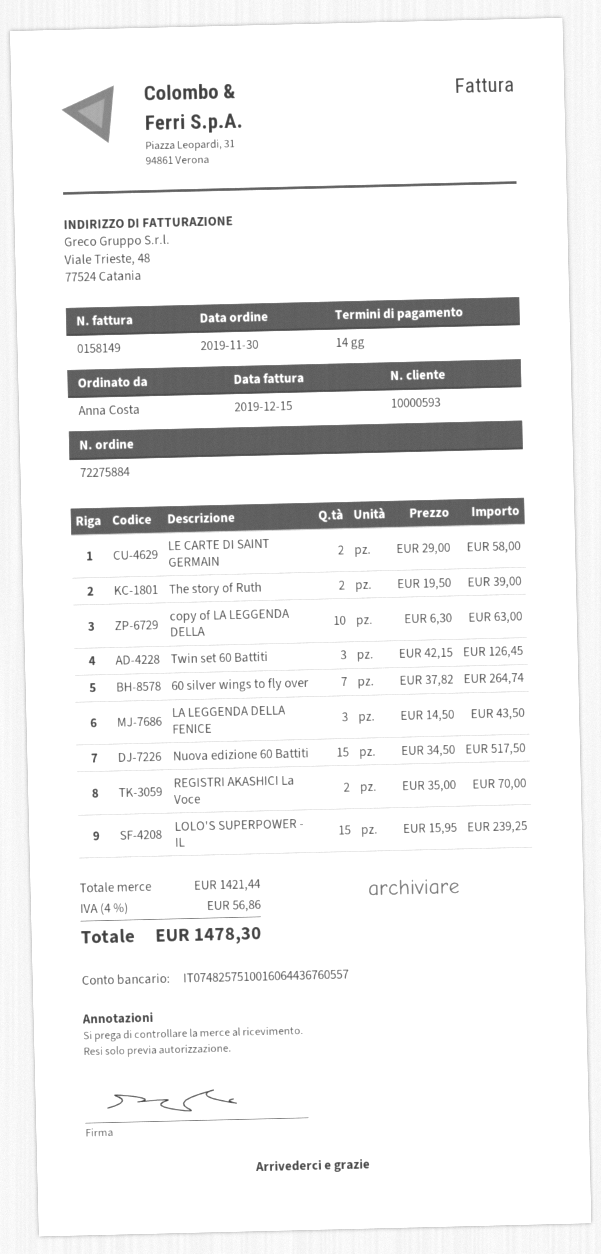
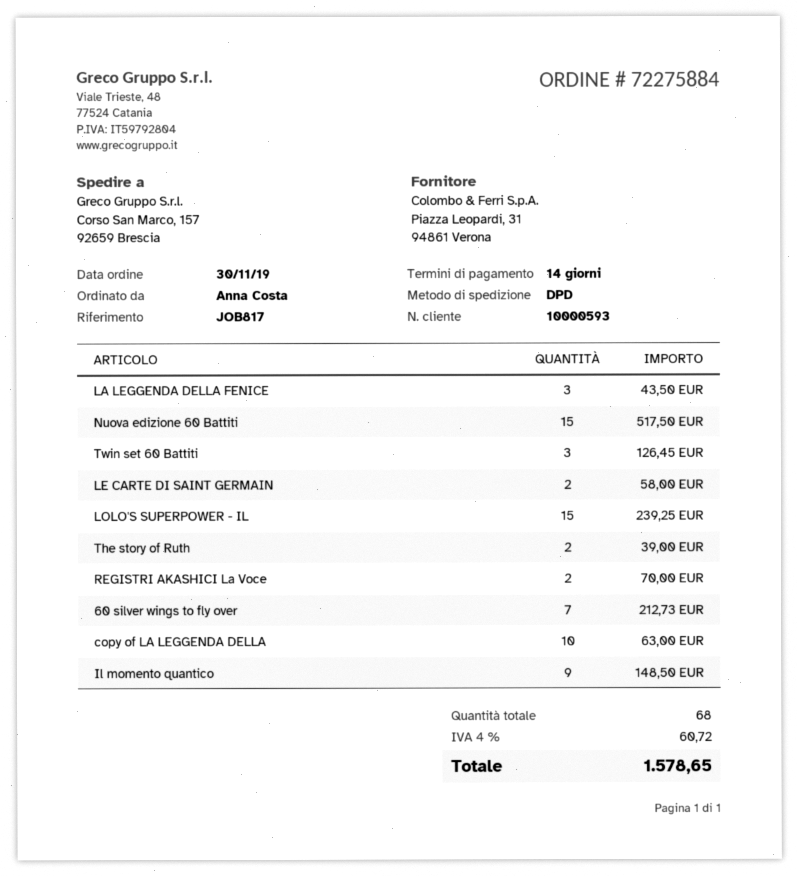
60 silver wings to fly over: 7 for 264.74 -> 7 for 212.73
Il momento quantico: none -> 9 for 148.50
tax: 4% = 56.86 -> 4% = 60.72
total: 1478.30 -> 1578.65

